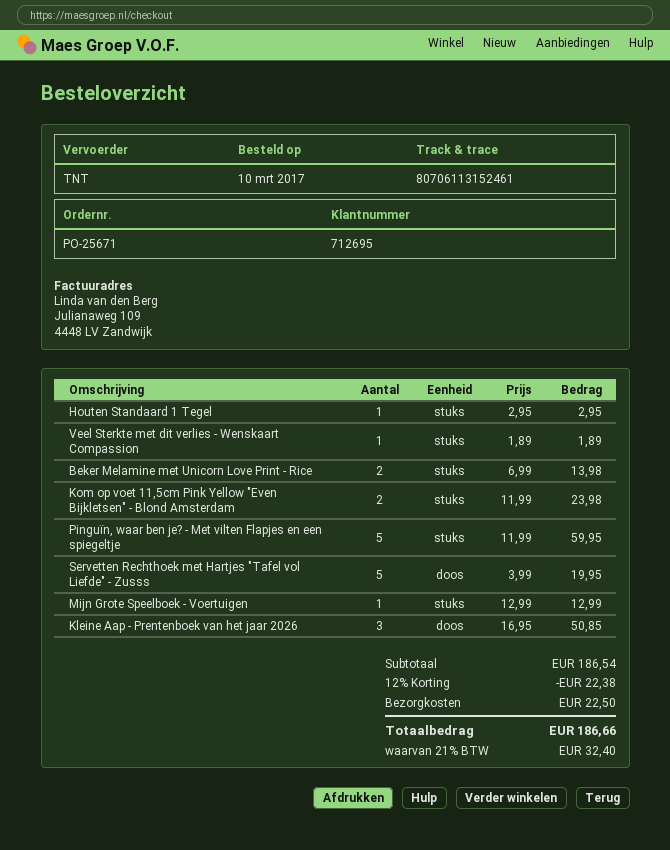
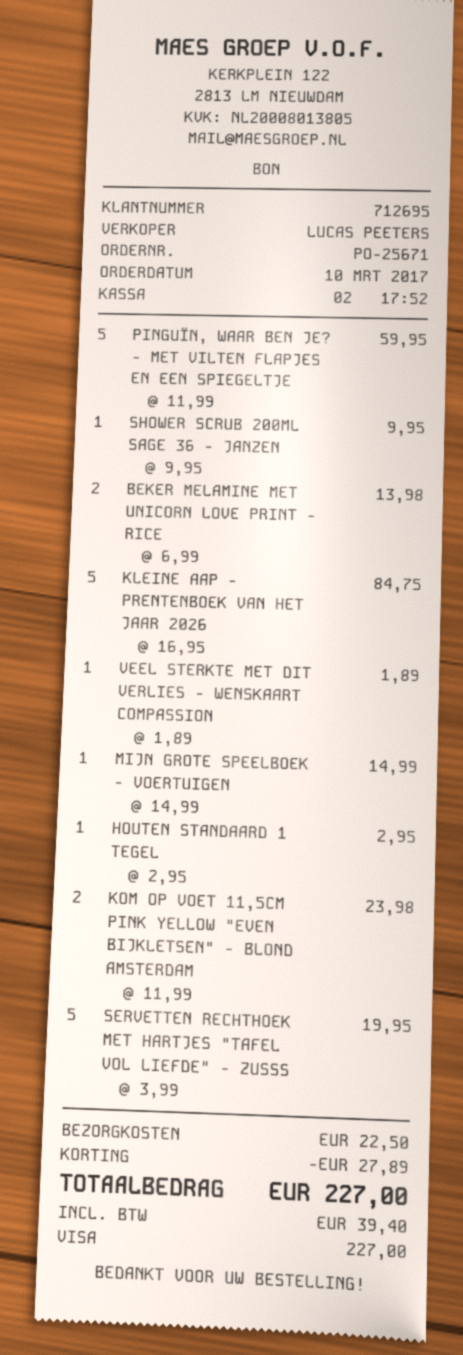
Mijn Grote Speelboek - Voertuigen: 1 x 12.99 = 12.99 -> 1 x 14.99 = 14.99
Kleine Aap - Prentenboek van het jaar 2026: 3 x 16.95 = 50.85 -> 5 x 16.95 = 84.75
SHOWER SCRUB 200ML SAGE 36 - JANZEN: none -> 1 x 9.95 = 9.95
discount: 22.38 -> 27.89
tax: 32.40 -> 39.40
total: 186.66 -> 227.00

